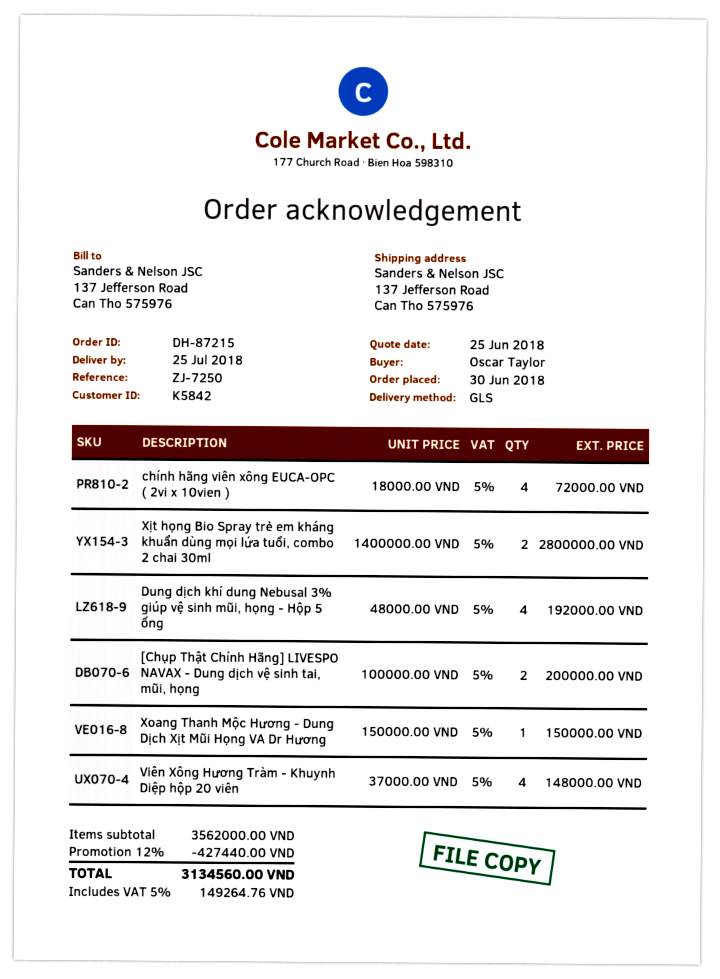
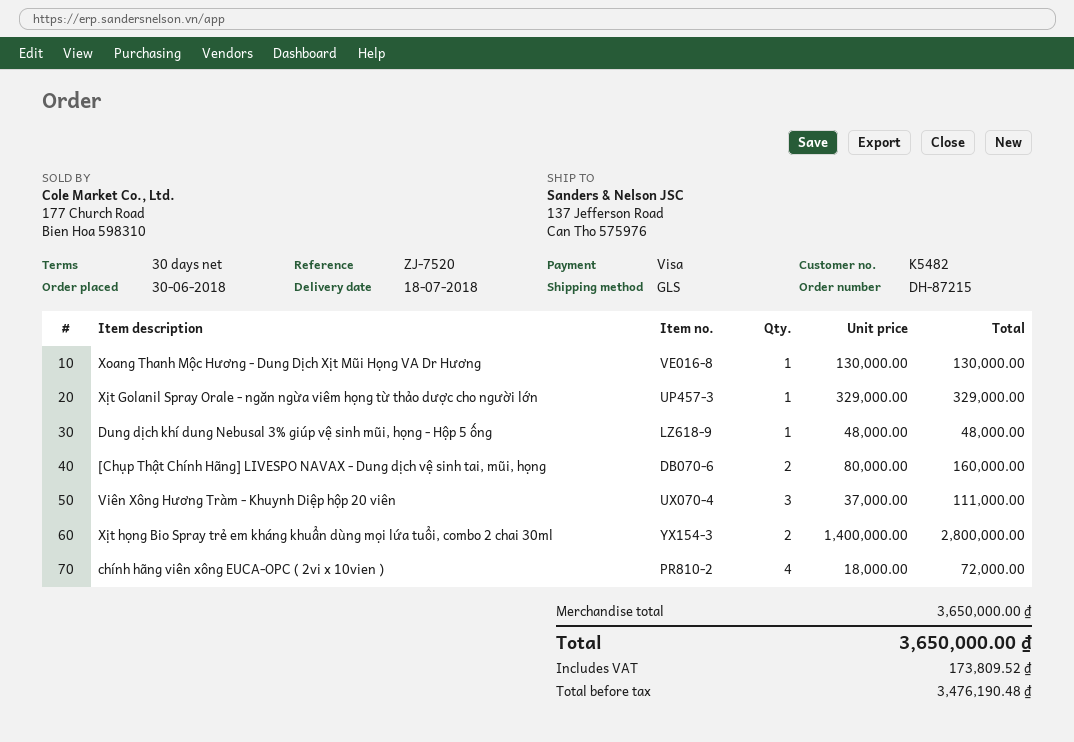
delivery date: 2018-07-25 -> 2018-07-18
customer number: K5842 -> K5482
reference: ZJ-7250 -> ZJ-7520
Dung dịch khí dung Nebusal 3% giúp vệ sinh mũi, họng - Hộp 5 ống: 4 x 48000.00 = 192000.00 -> 1 x 48000.00 = 48000.00
[Chụp Thật Chính Hãng] LIVESPO NAVAX - Dung dịch vệ sinh tai, mũi, họng: 2 x 100000.00 = 200000.00 -> 2 x 80000.00 = 160000.00
Xoang Thanh Mộc Hương - Dung Dịch Xịt Mũi Họng VA Dr Hương: 1 x 150000.00 = 150000.00 -> 1 x 130000.00 = 130000.00
Viên Xông Hương Tràm - Khuynh Diệp hộp 20 viên: 4 x 37000.00 = 148000.00 -> 3 x 37000.00 = 111000.00
Xịt Golanil Spray Orale - ngăn ngừa viêm họng từ thảo dược cho người lớn: none -> 1 x 329000.00 = 329000.00
subtotal: 3562000.00 -> 3650000.00
discount: 12% = 427440.00 -> none
tax: 149264.76 -> 173809.52
total: 3134560.00 -> 3650000.00

